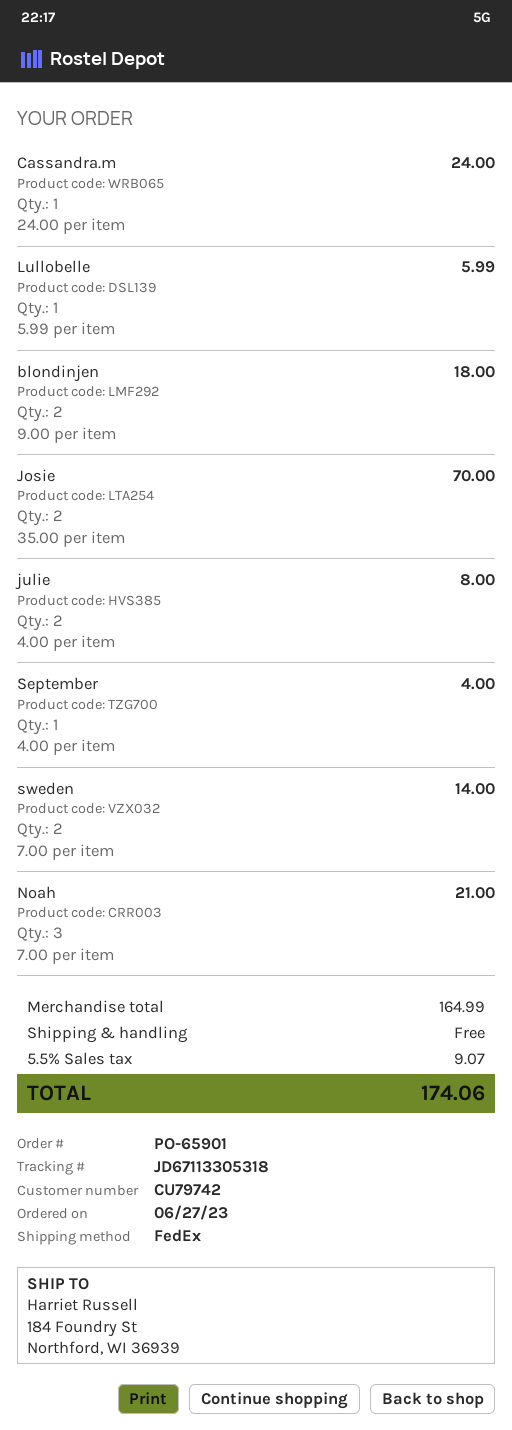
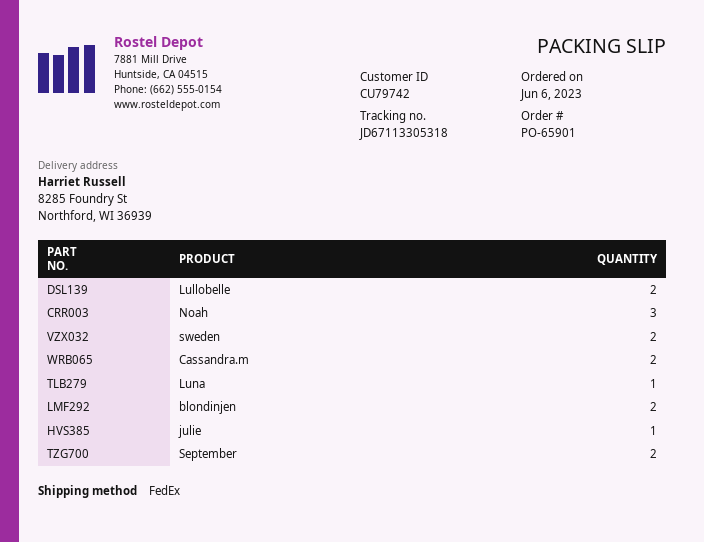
order date: 2023-06-27 -> 2023-06-06
ship to: 184 Foundry St, Northford, WI 36939 -> 8285 Foundry St, Northford, WI 36939
Cassandra.m: 1 -> 2
Lullobelle: 1 -> 2
Josie: 2 -> none
julie: 2 -> 1
September: 1 -> 2
Luna: none -> 1

